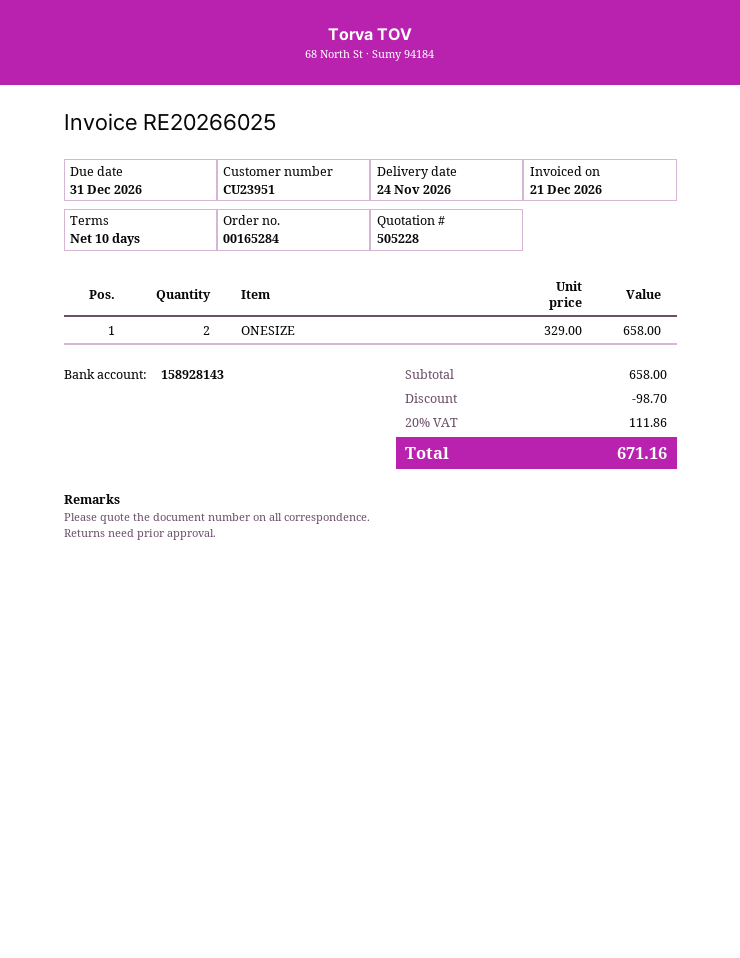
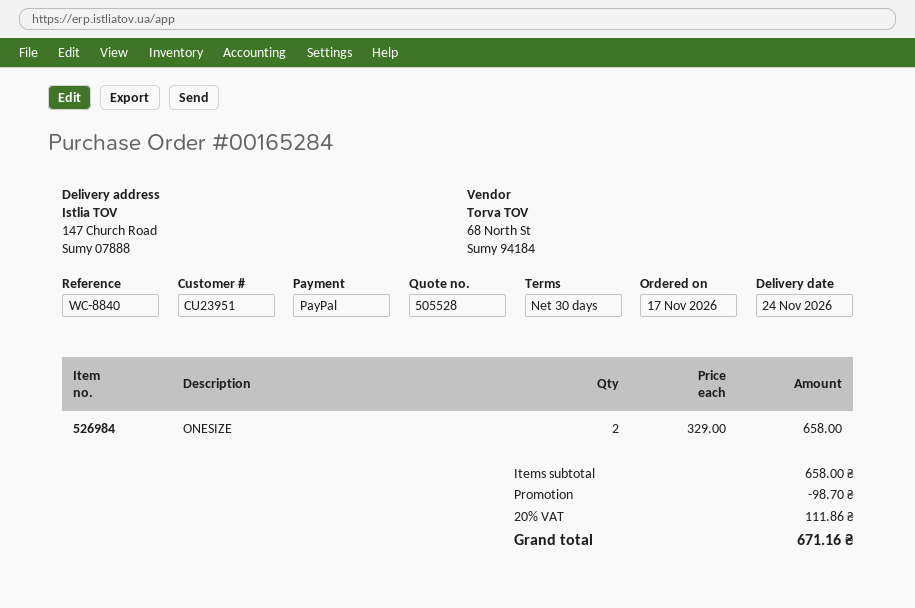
quote number: 505228 -> 505528
payment terms: 10 days -> 30 days

